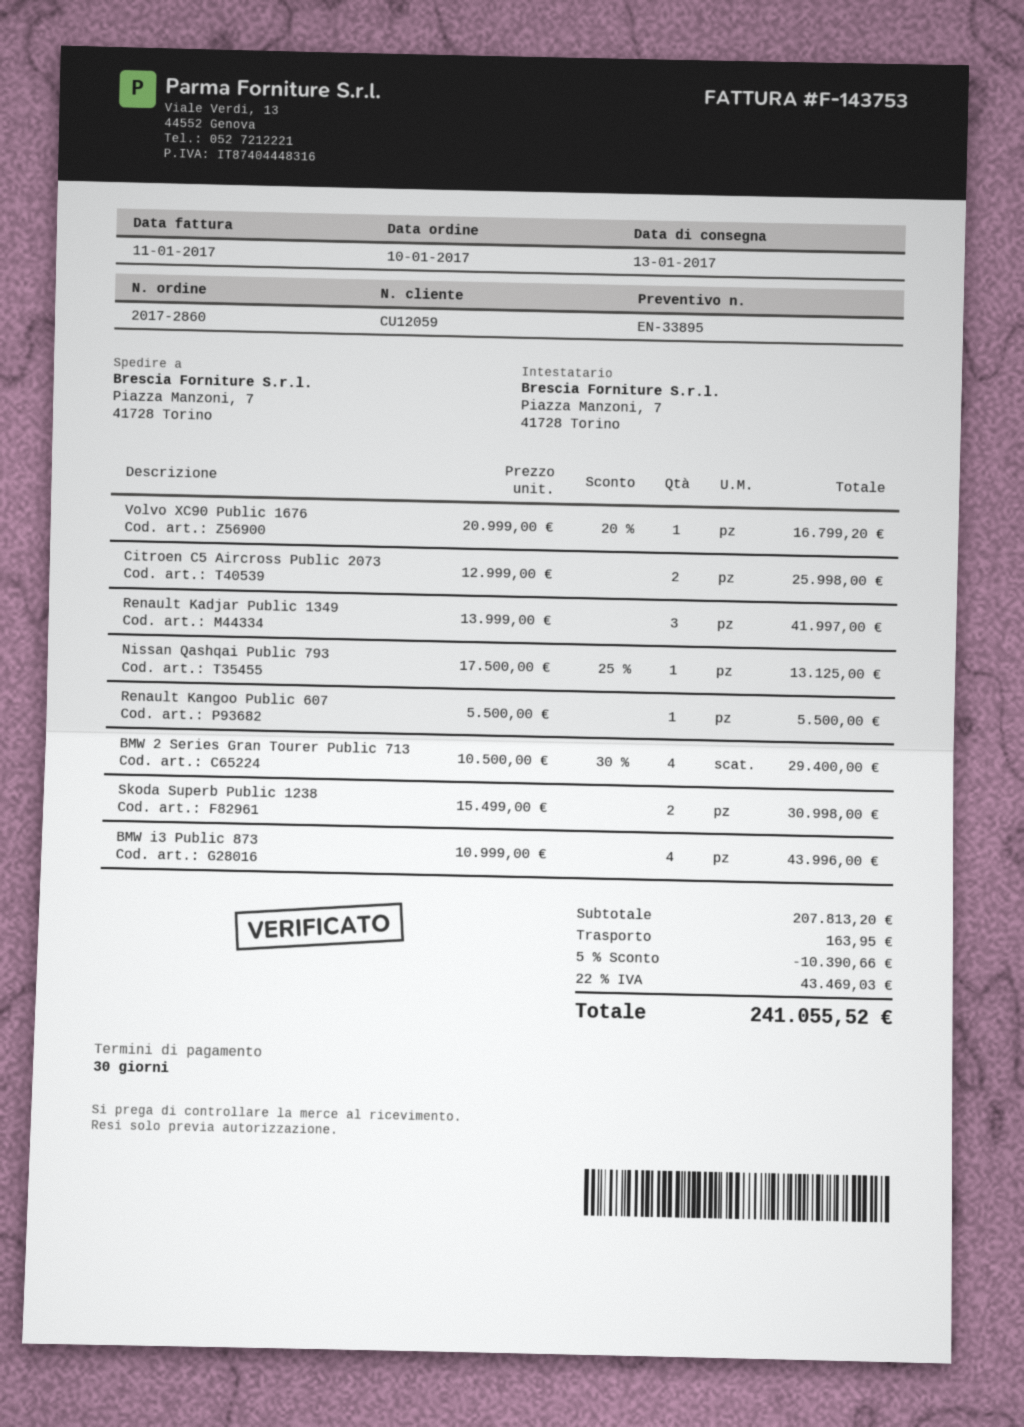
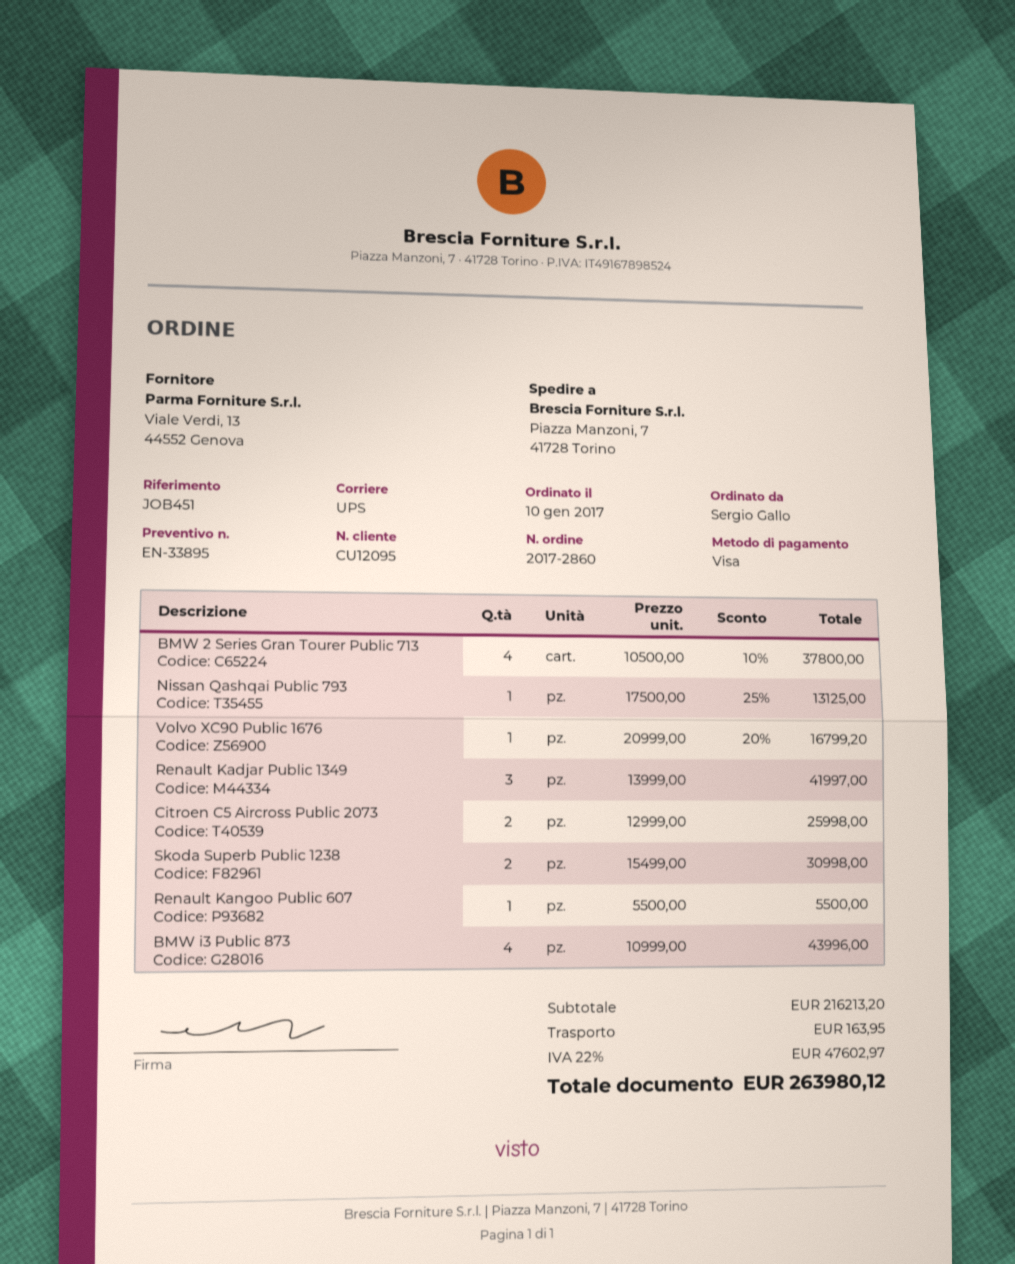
customer number: CU12059 -> CU12095
BMW 2 Series Gran Tourer Public 713: 4 x 10500.00 - 30% = 29400.00 -> 4 x 10500.00 - 10% = 37800.00
subtotal: 207813.20 -> 216213.20
discount: 5% = 10390.66 -> none
tax: 22% = 43469.03 -> 22% = 47602.97
total: 241055.52 -> 263980.12

